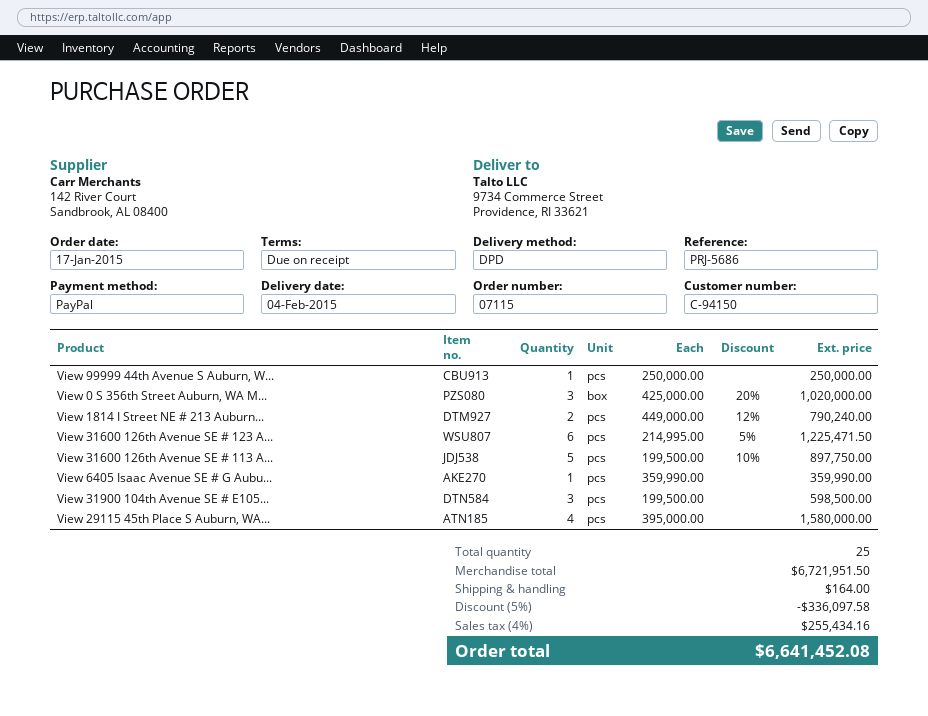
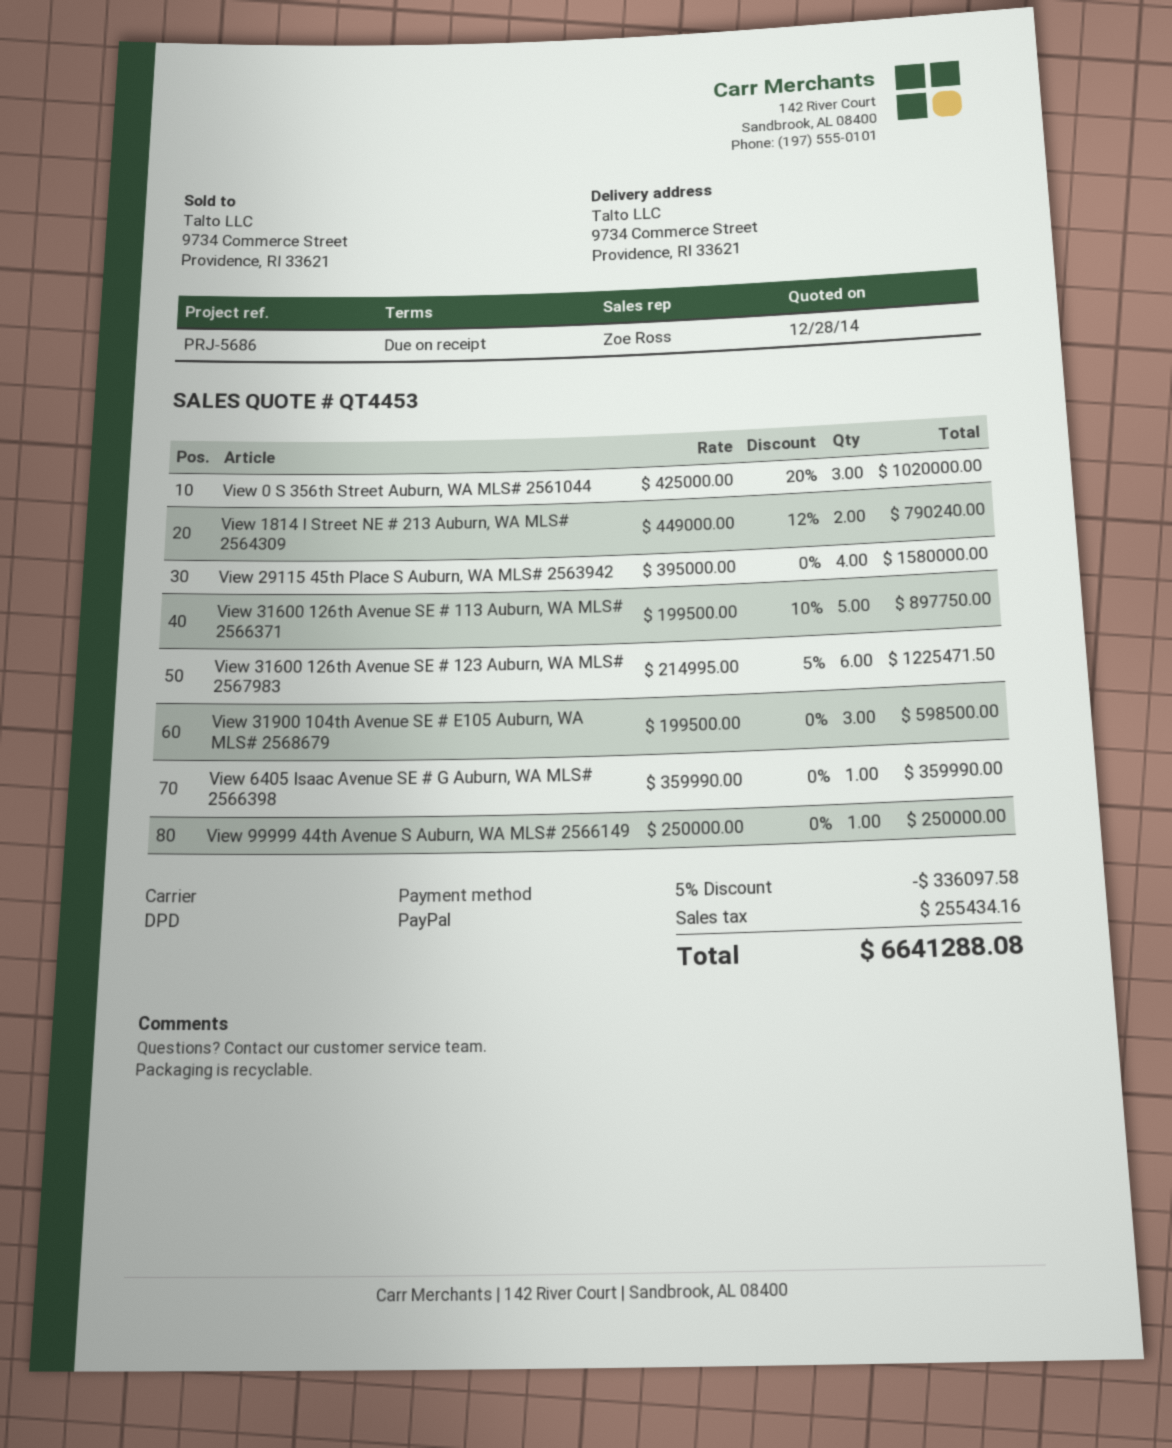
shipping: 164.00 -> none
total: 6641452.08 -> 6641288.08

